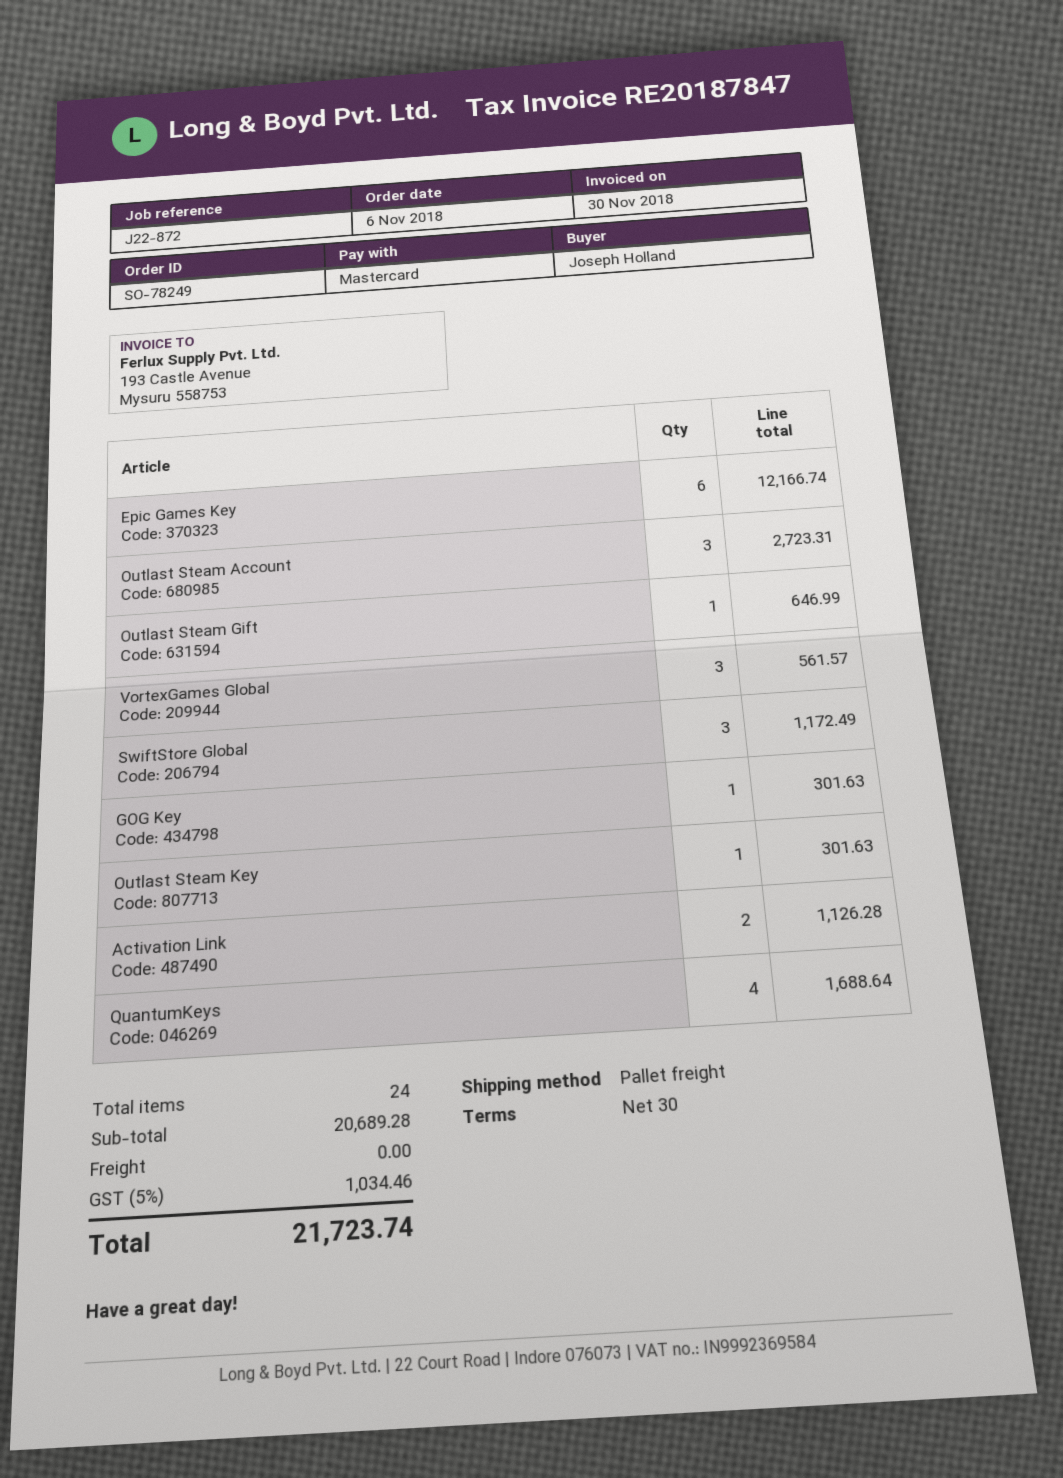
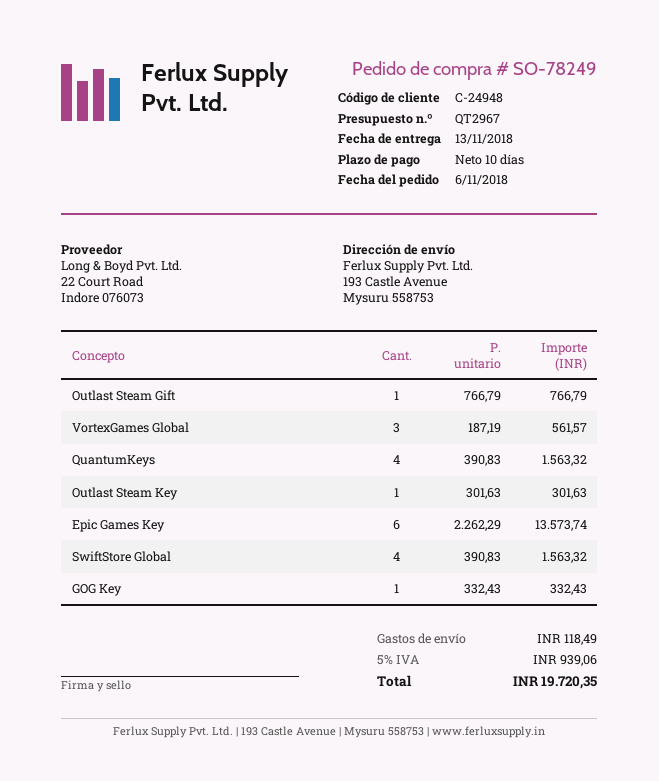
payment terms: 30 days -> 10 days
Epic Games Key: 6 for 12166.74 -> 6 for 13573.74
Outlast Steam Account: 3 for 2723.31 -> none
Outlast Steam Gift: 1 for 646.99 -> 1 for 766.79
SwiftStore Global: 3 for 1172.49 -> 4 for 1563.32
GOG Key: 1 for 301.63 -> 1 for 332.43
Activation Link: 2 for 1126.28 -> none
QuantumKeys: 4 for 1688.64 -> 4 for 1563.32
shipping: 0.00 -> 118.49
tax: 5% = 1034.46 -> 5% = 939.06
total: 21723.74 -> 19720.35

